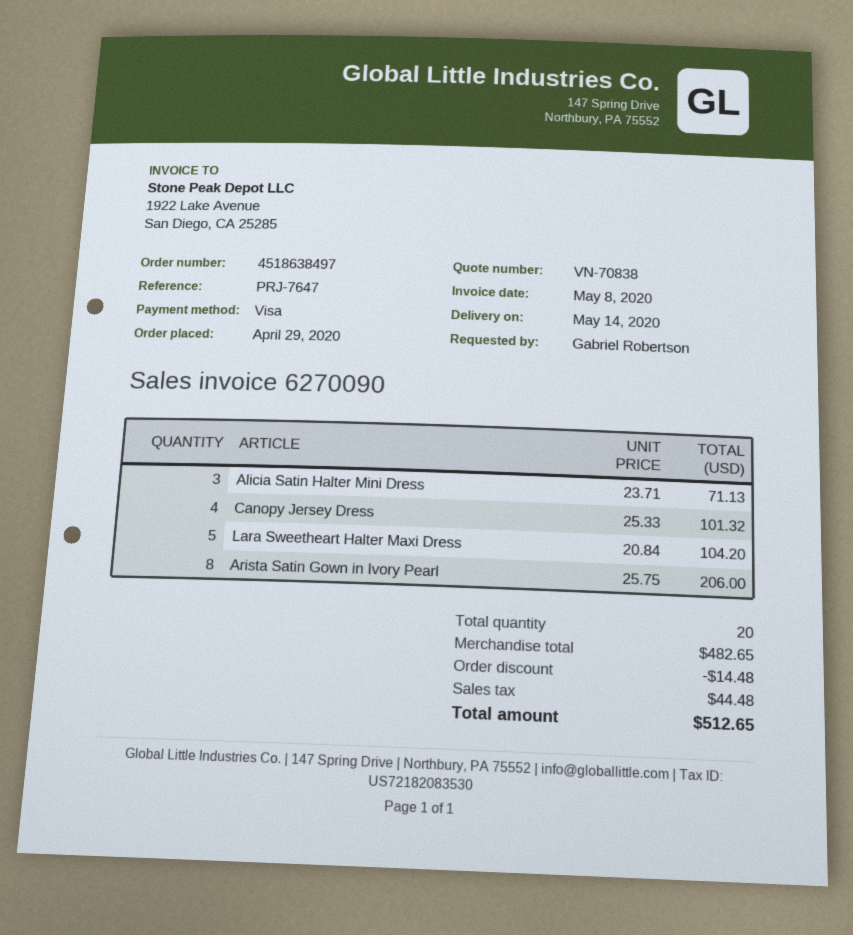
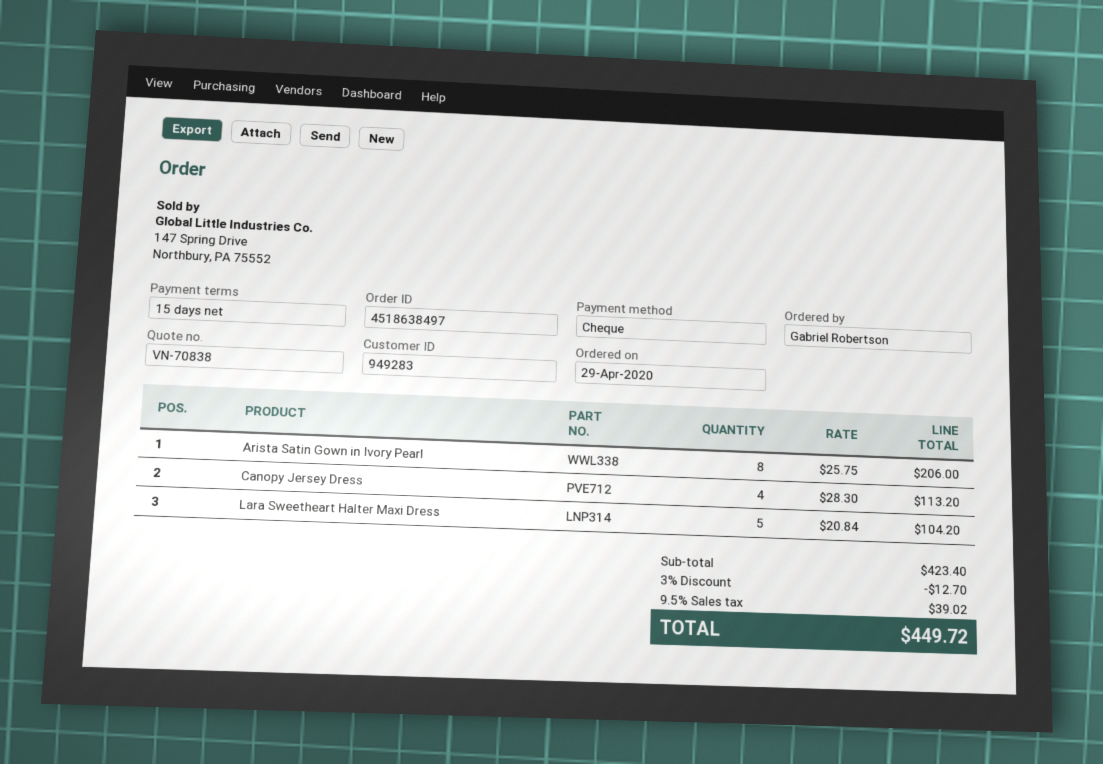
payment method: Visa -> cheque
Alicia Satin Halter Mini Dress: 3 x 23.71 = 71.13 -> none
Canopy Jersey Dress: 4 x 25.33 = 101.32 -> 4 x 28.30 = 113.20
subtotal: 482.65 -> 423.40
discount: 14.48 -> 12.70
tax: 44.48 -> 39.02
total: 512.65 -> 449.72

